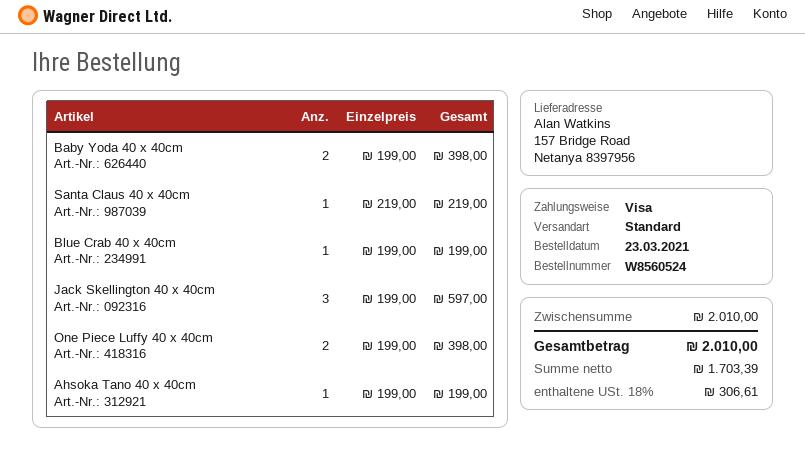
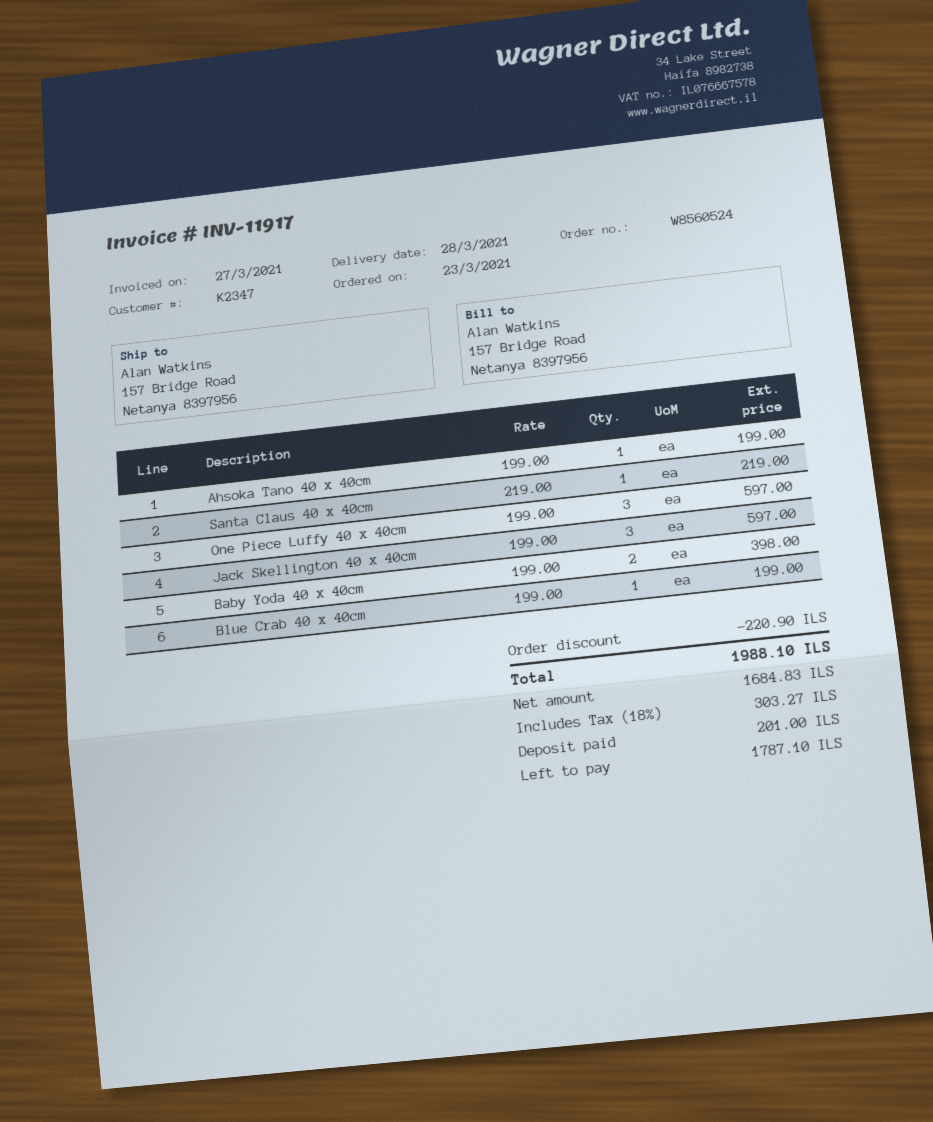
One Piece Luffy 40 x 40cm: 2 x 199.00 = 398.00 -> 3 x 199.00 = 597.00
discount: none -> 220.90
net: 1703.39 -> 1684.83
tax: 18% = 306.61 -> 18% = 303.27
total: 2010.00 -> 1988.10

